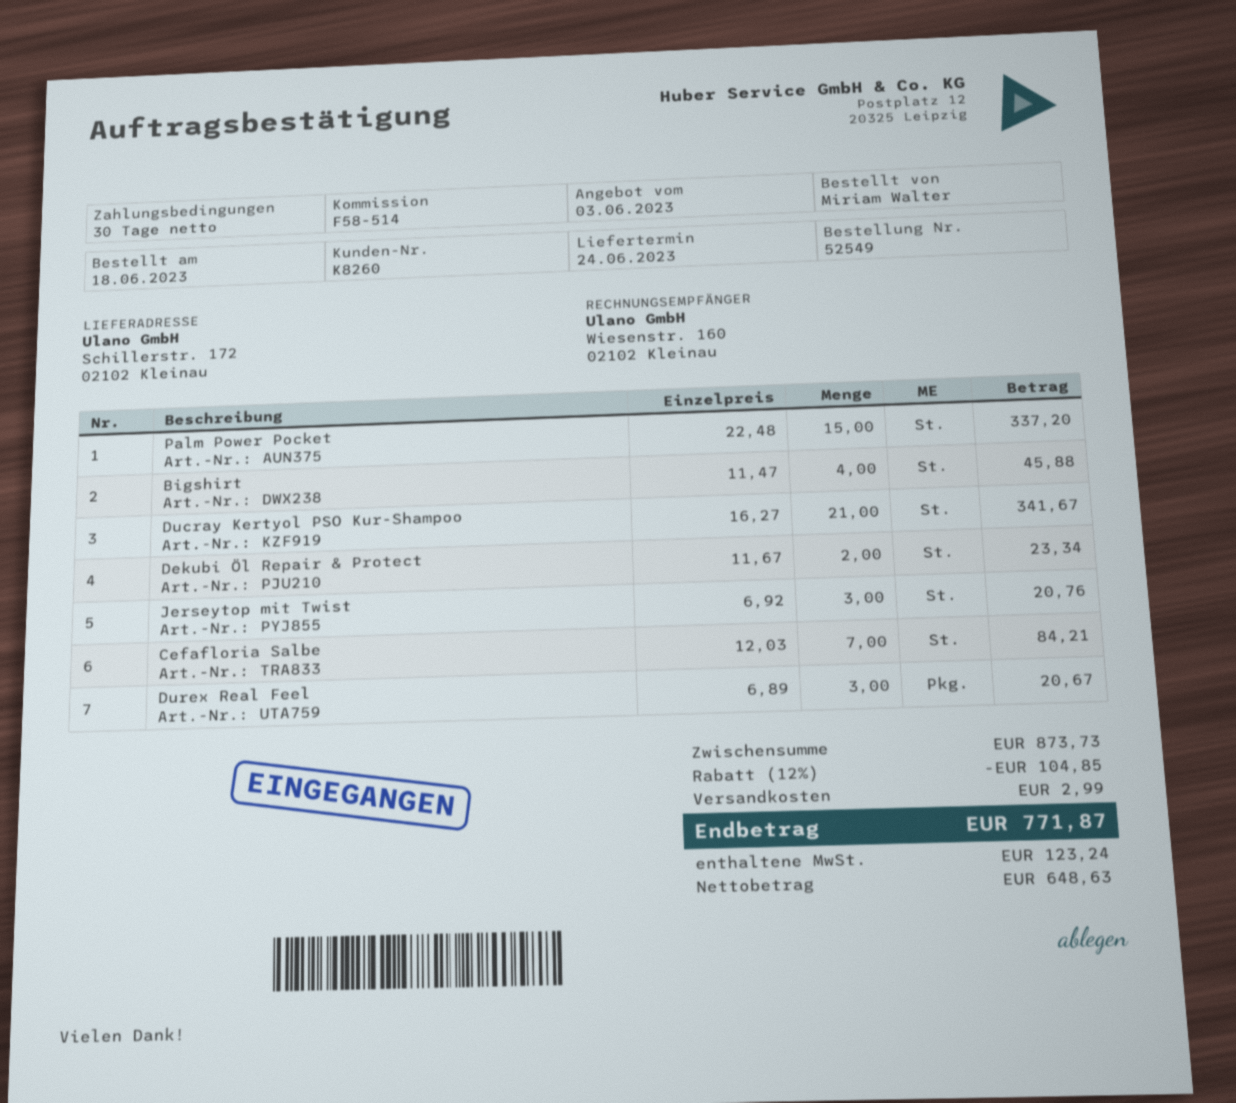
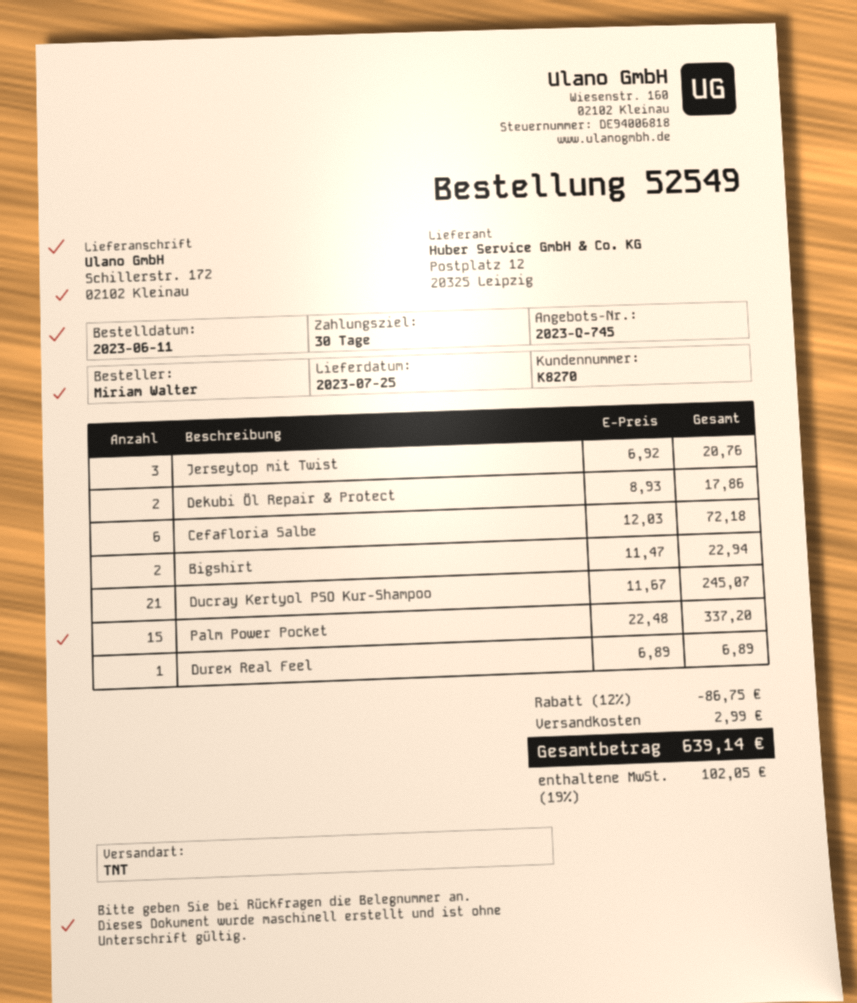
order date: 2023-06-18 -> 2023-06-11
delivery date: 2023-06-24 -> 2023-07-25
customer number: K8260 -> K8270
Bigshirt: 4 x 11.47 = 45.88 -> 2 x 11.47 = 22.94
Ducray Kertyol PSO Kur-Shampoo: 21 x 16.27 = 341.67 -> 21 x 11.67 = 245.07
Dekubi Öl Repair & Protect: 2 x 11.67 = 23.34 -> 2 x 8.93 = 17.86
Cefafloria Salbe: 7 x 12.03 = 84.21 -> 6 x 12.03 = 72.18
Durex Real Feel: 3 x 6.89 = 20.67 -> 1 x 6.89 = 6.89
discount: 12% = 104.85 -> 12% = 86.75
tax: 123.24 -> 102.05
total: 771.87 -> 639.14

